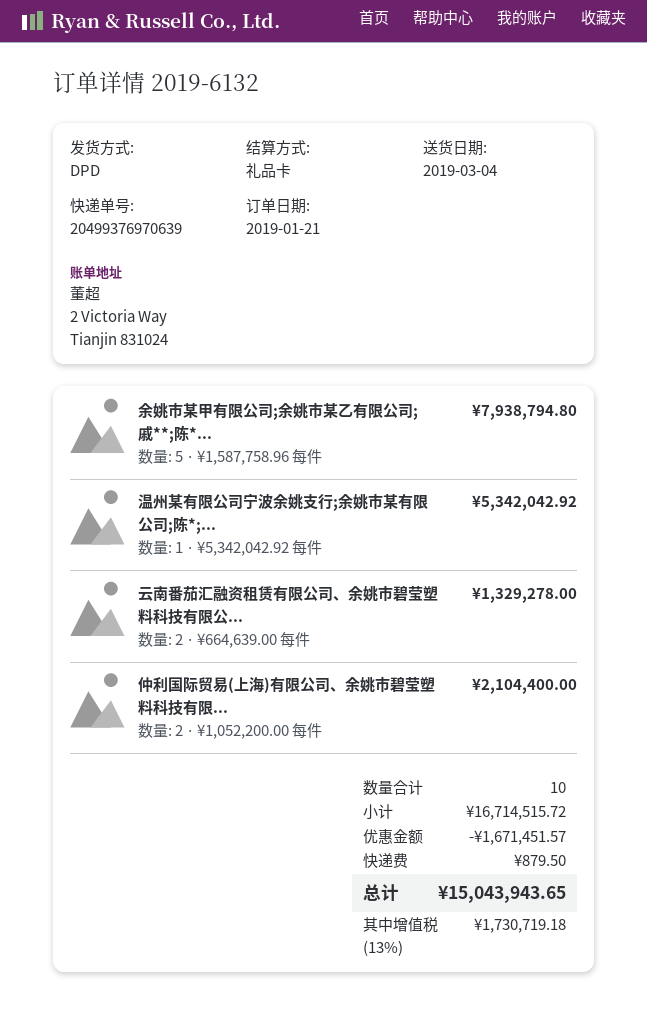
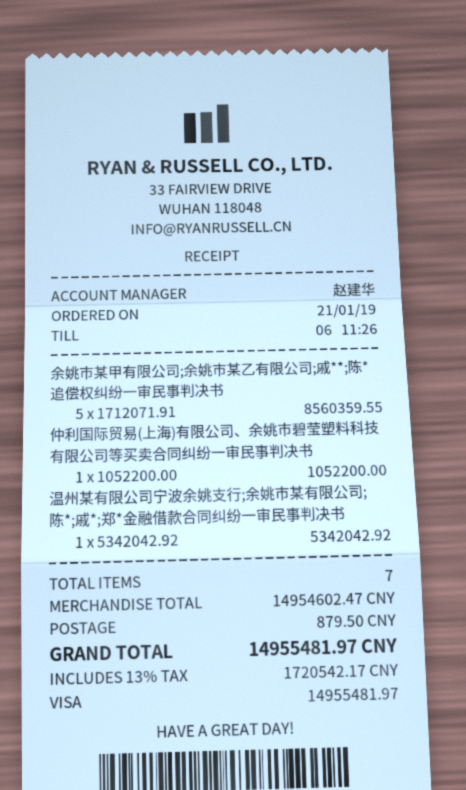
payment method: gift card -> Visa
余姚市某甲有限公司;余姚市某乙有限公司;戚**;陈*...: 5 x 1587758.96 = 7938794.80 -> 5 x 1712071.91 = 8560359.55
云南番茄汇融资租赁有限公司、余姚市碧莹塑料科技有限公...: 2 x 664639.00 = 1329278.00 -> none
仲利国际贸易(上海)有限公司、余姚市碧莹塑料科技有限...: 2 x 1052200.00 = 2104400.00 -> 1 x 1052200.00 = 1052200.00
total quantity: 10 -> 7
subtotal: 16714515.72 -> 14954602.47
discount: 1671451.57 -> none
tax: 13% = 1730719.18 -> 13% = 1720542.17
total: 15043943.65 -> 14955481.97

